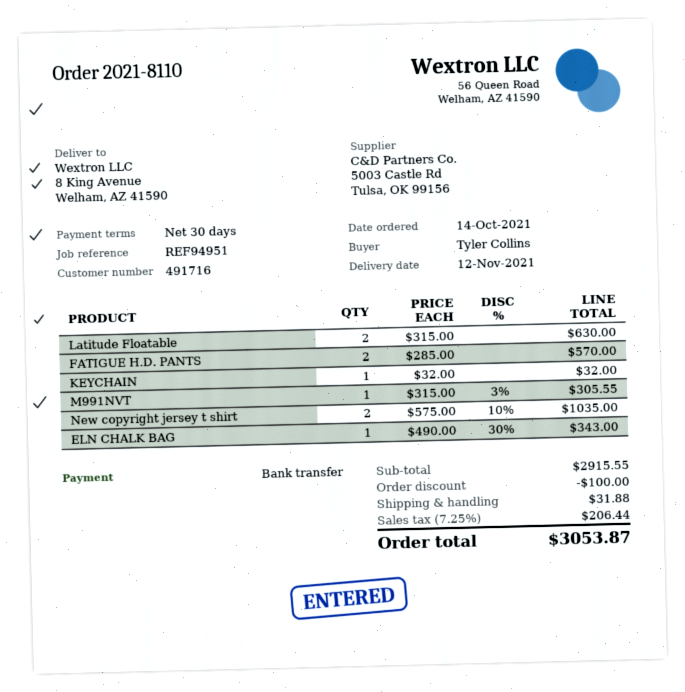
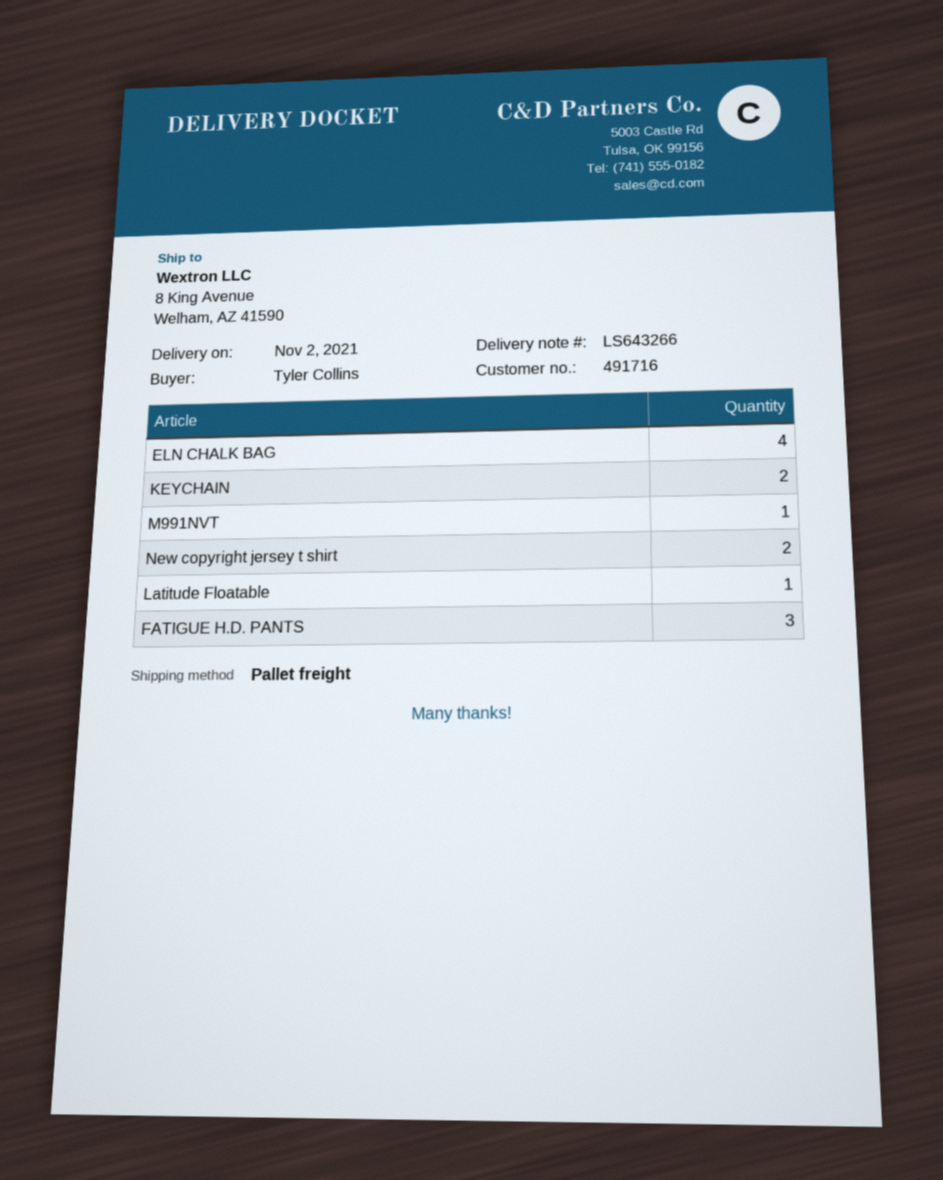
delivery date: 2021-11-12 -> 2021-11-02
Latitude Floatable: 2 -> 1
FATIGUE H.D. PANTS: 2 -> 3
KEYCHAIN: 1 -> 2
ELN CHALK BAG: 1 -> 4

